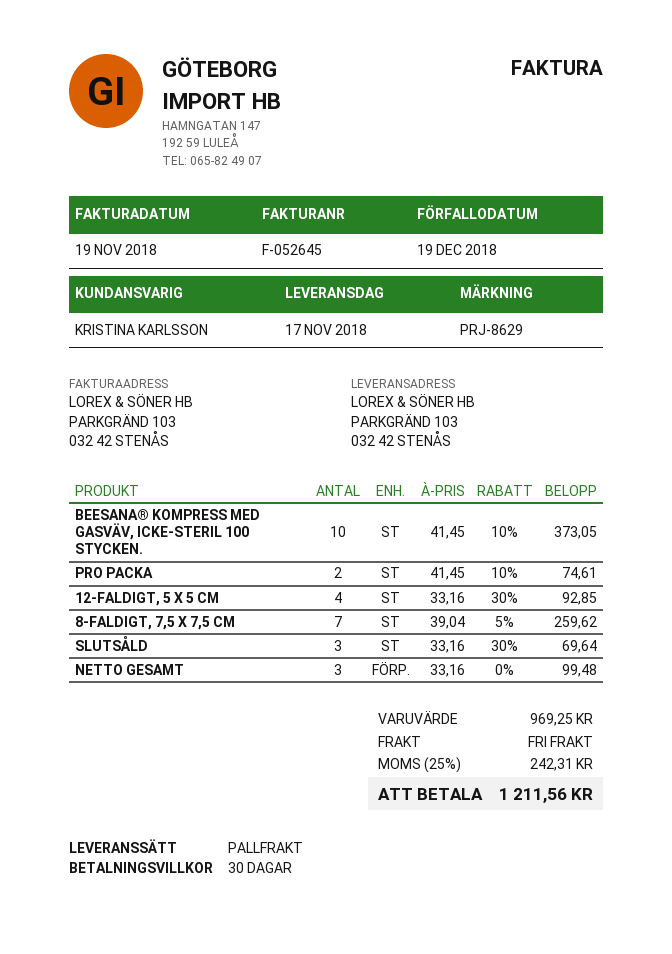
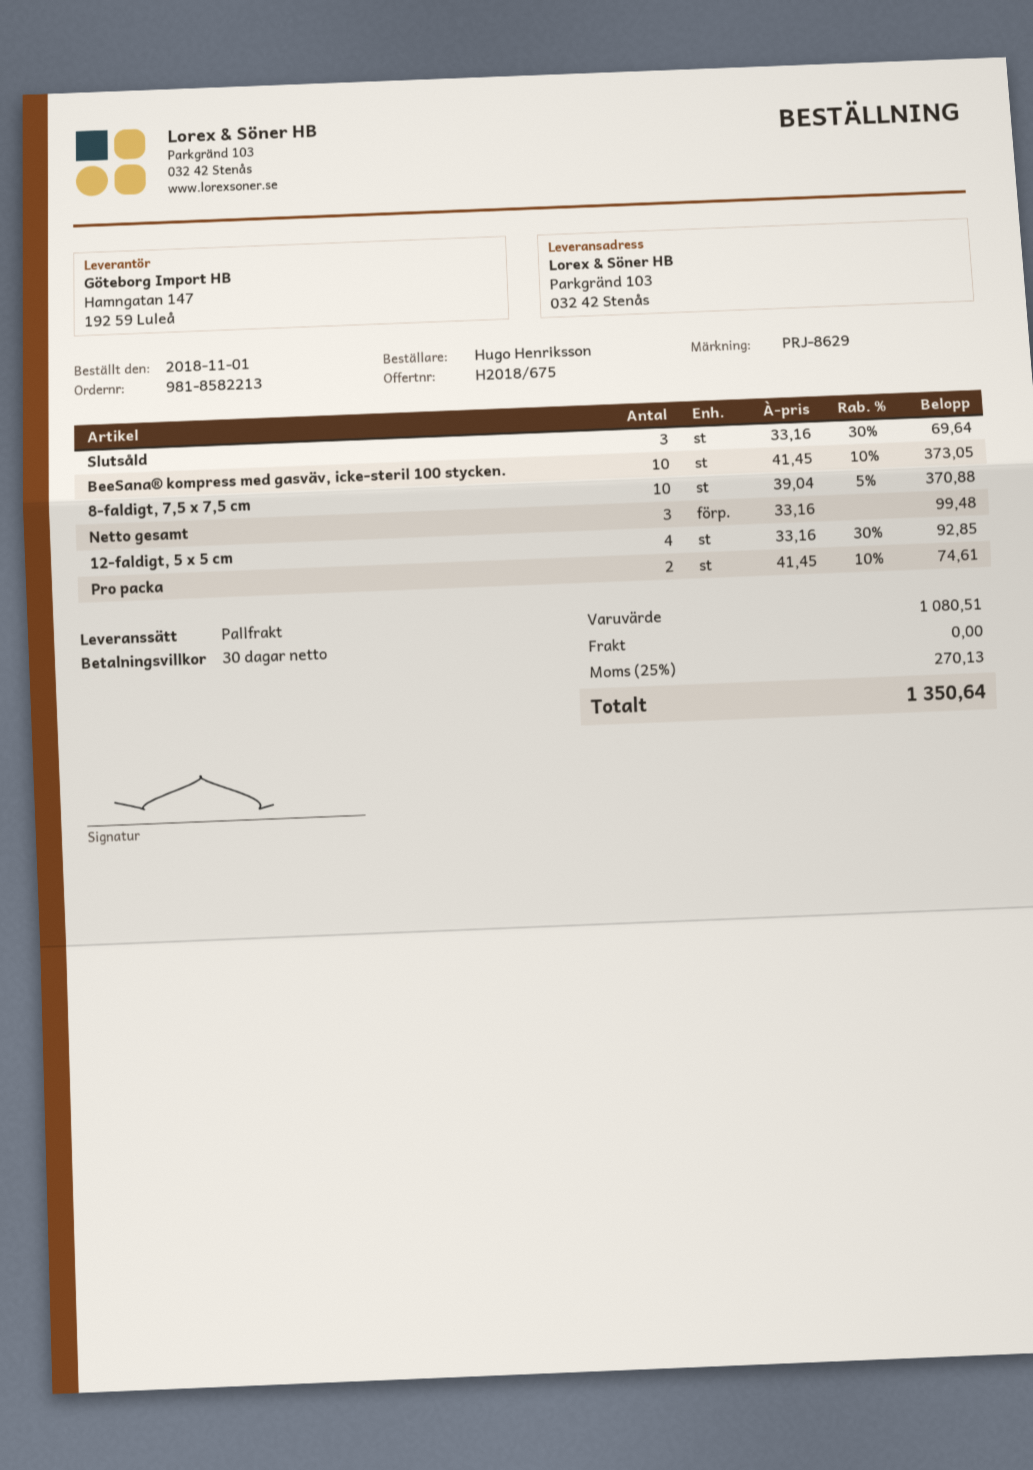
8-FALDIGT, 7,5 X 7,5 CM: 7 x 39.04 - 5% = 259.62 -> 10 x 39.04 - 5% = 370.88
subtotal: 969.25 -> 1080.51
tax: 25% = 242.31 -> 25% = 270.13
total: 1211.56 -> 1350.64

